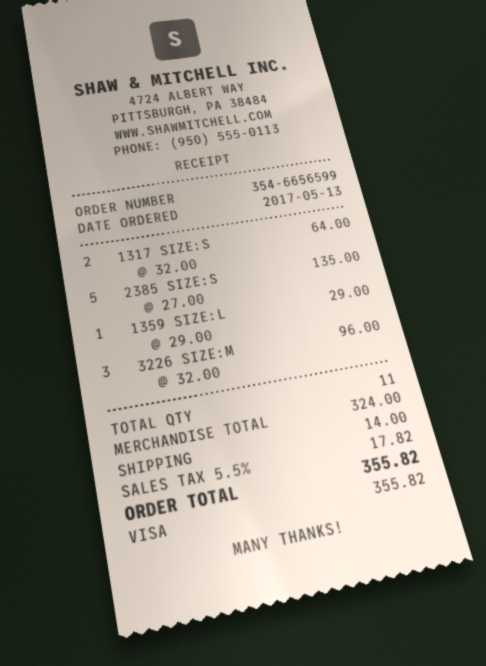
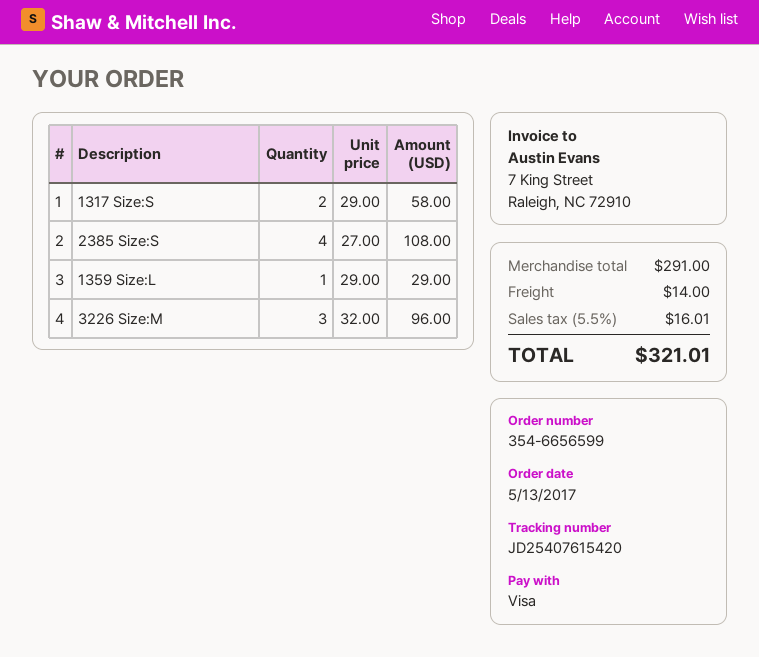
1317 SIZE:S: 2 x 32.00 = 64.00 -> 2 x 29.00 = 58.00
2385 SIZE:S: 5 x 27.00 = 135.00 -> 4 x 27.00 = 108.00
subtotal: 324.00 -> 291.00
tax: 5.5% = 17.82 -> 5.5% = 16.01
total: 355.82 -> 321.01

